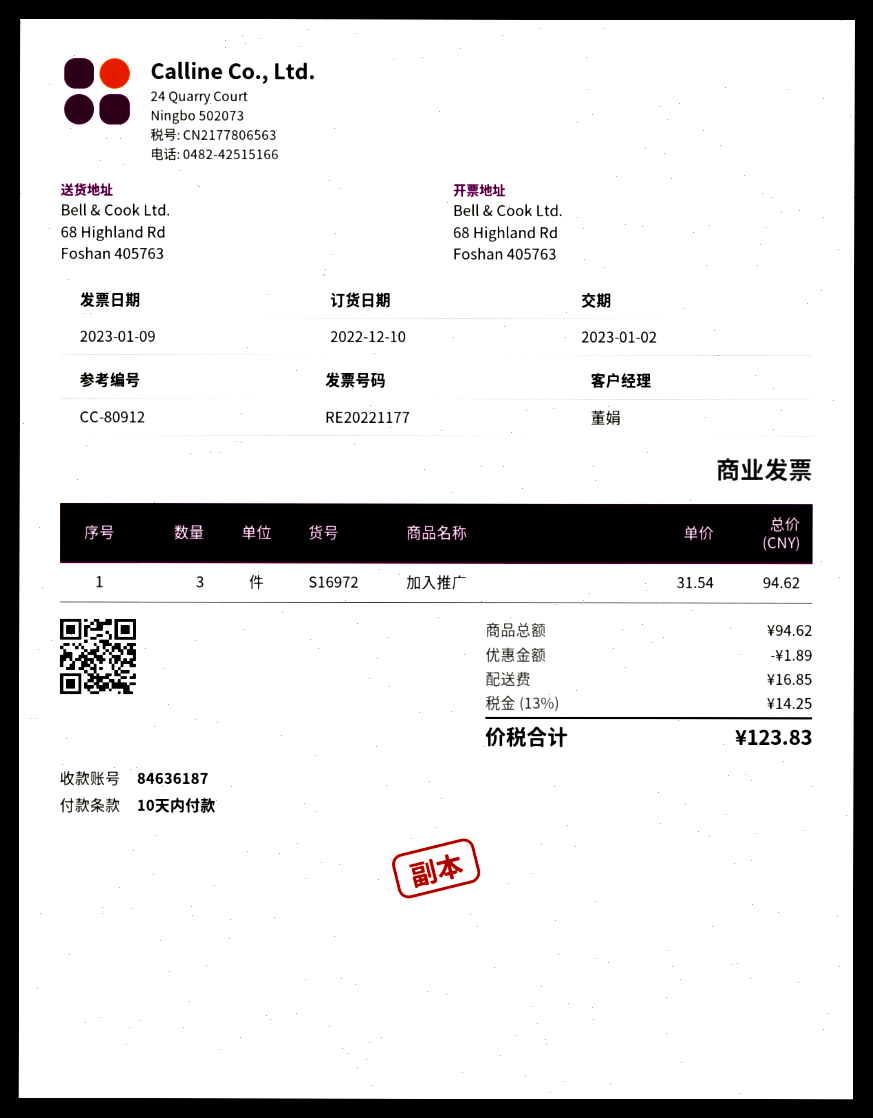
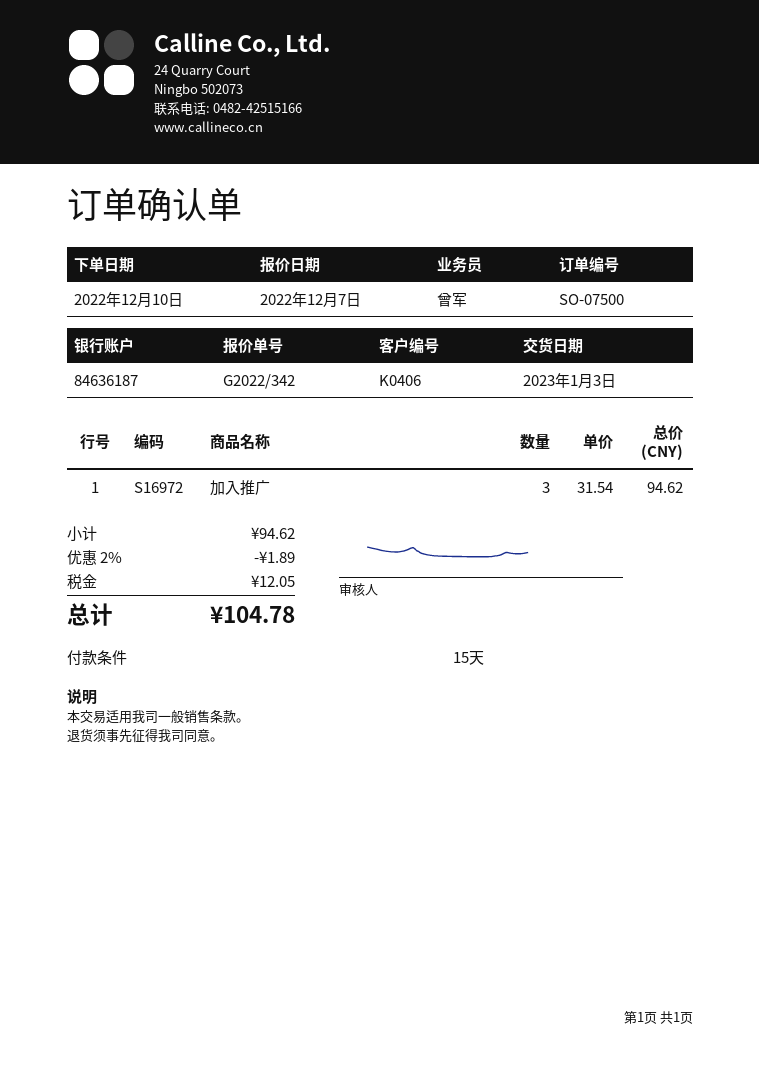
delivery date: 2023-01-02 -> 2023-01-03
payment terms: 10 days -> 15 days
sales rep: 董娟 -> 曾军
shipping: 16.85 -> none
tax: 14.25 -> 12.05
total: 123.83 -> 104.78

